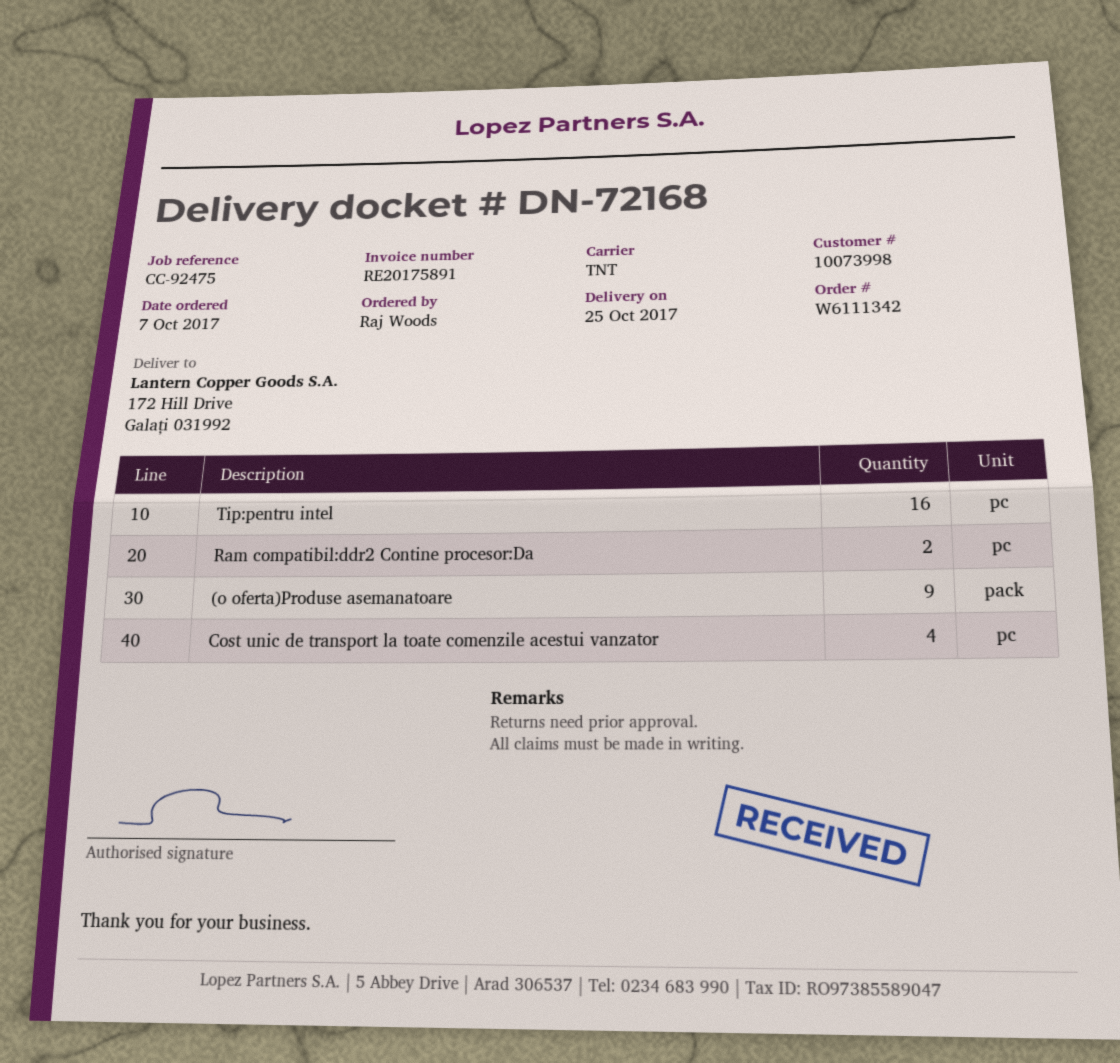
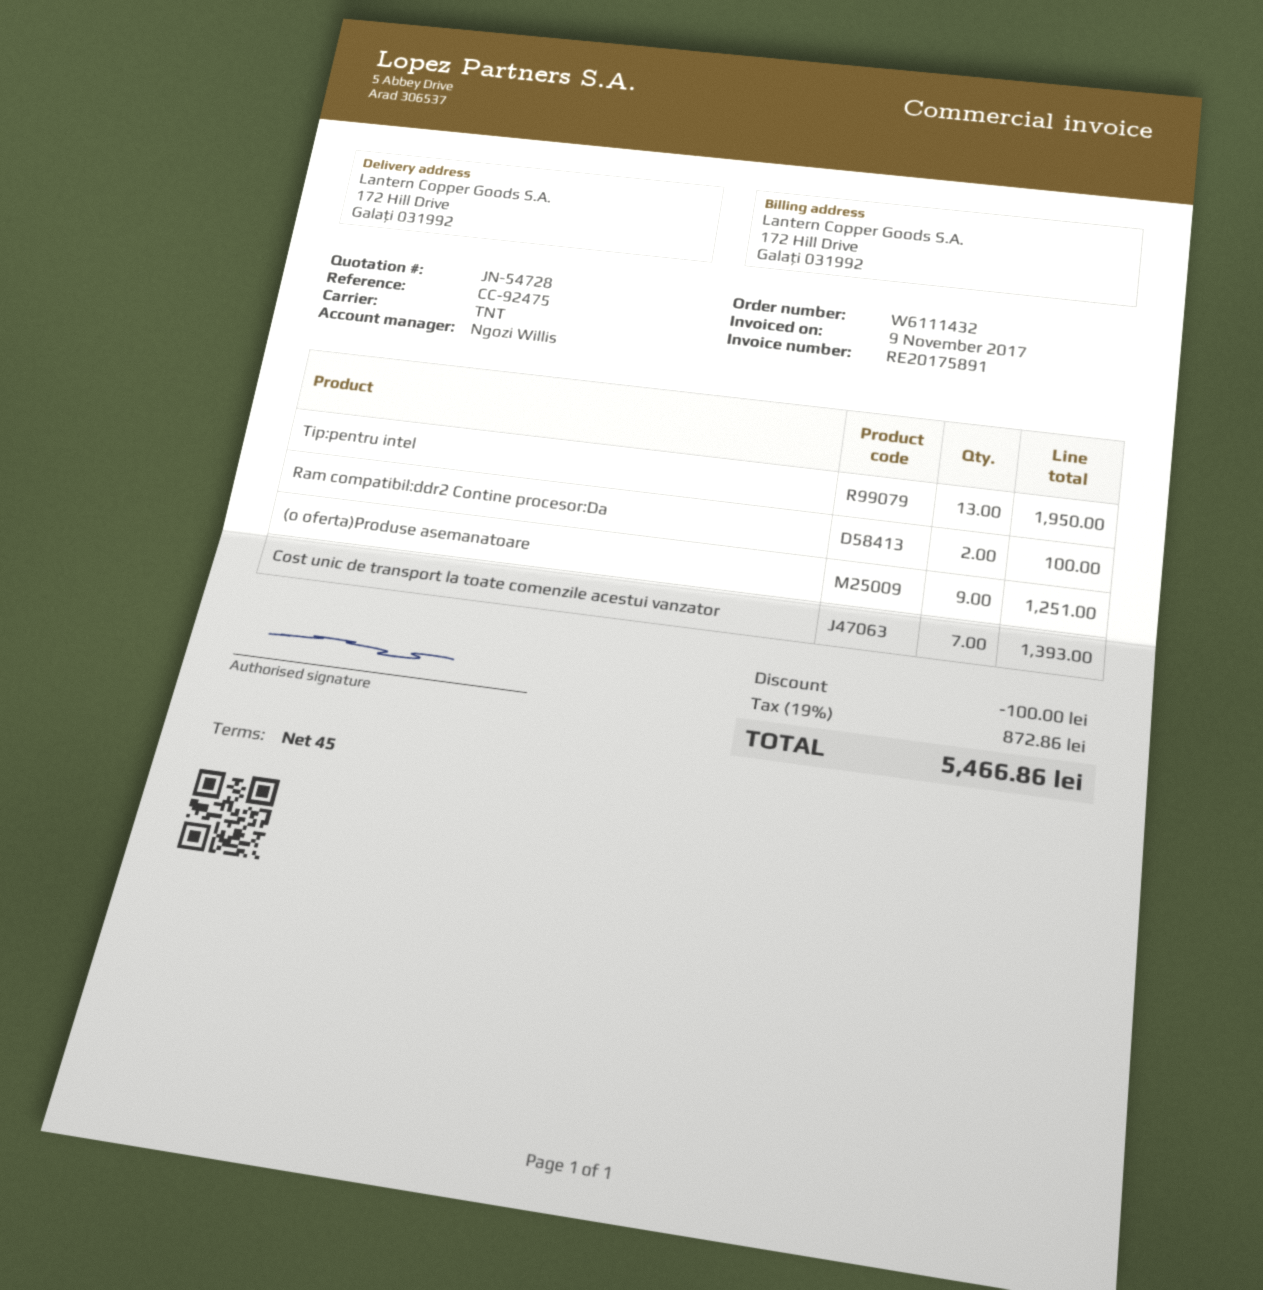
order number: W6111342 -> W6111432
Tip:pentru intel: 16 -> 13
Cost unic de transport la toate comenzile acestui vanzator: 4 -> 7

